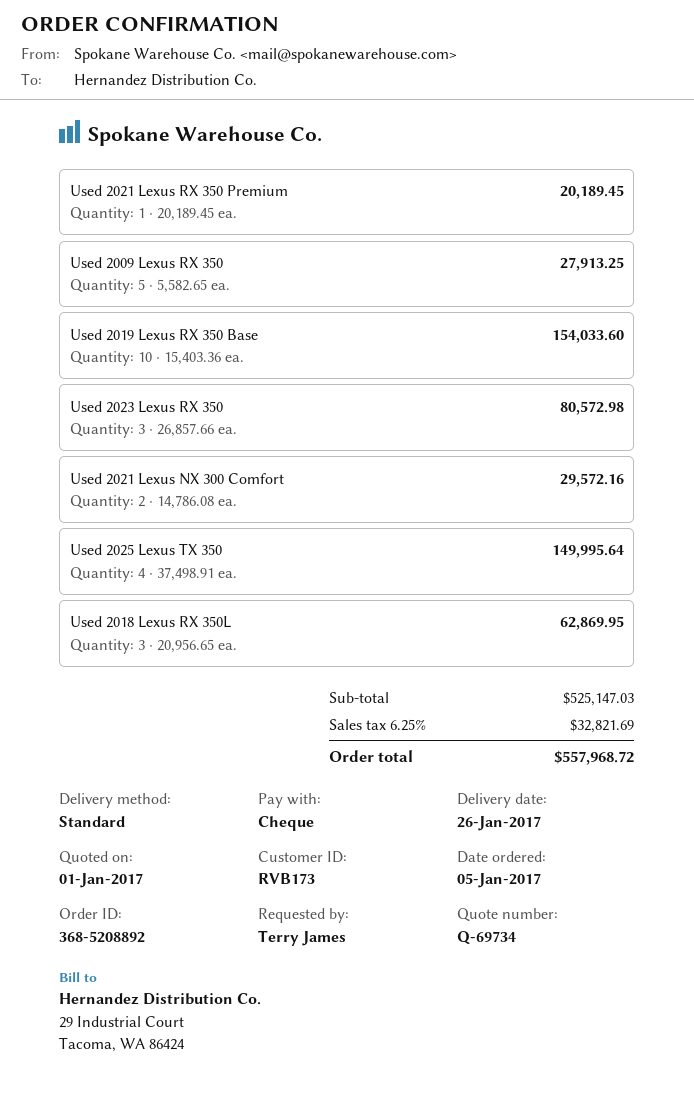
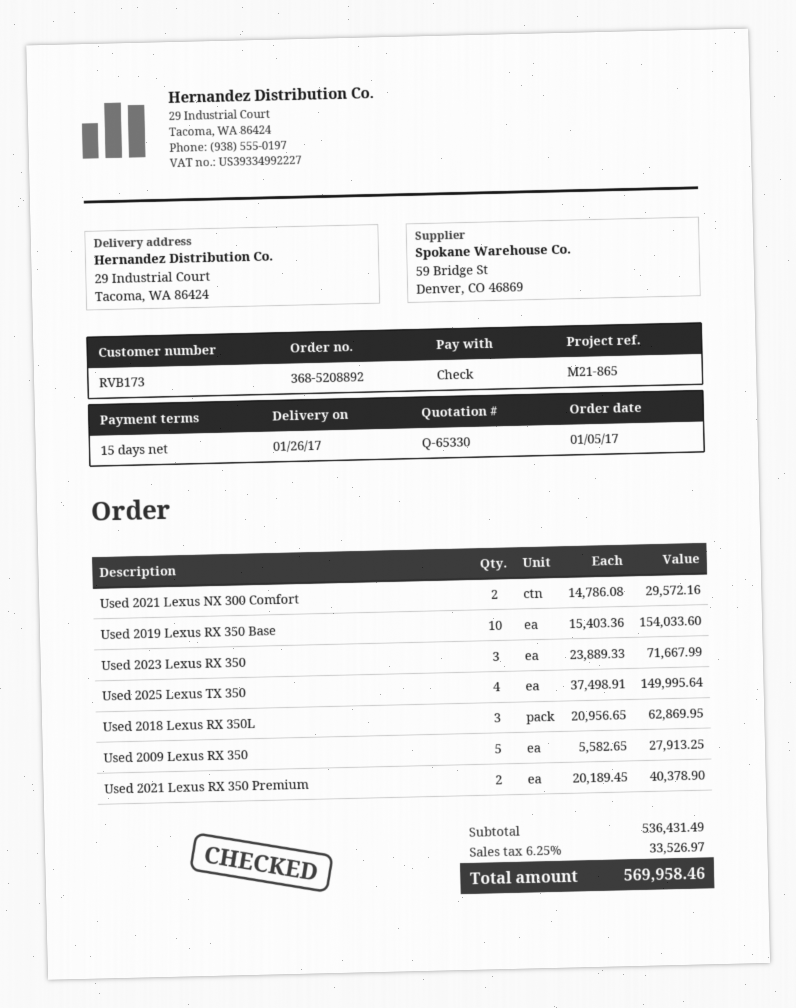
quote number: Q-69734 -> Q-65330
Used 2021 Lexus RX 350 Premium: 1 x 20189.45 = 20189.45 -> 2 x 20189.45 = 40378.90
Used 2023 Lexus RX 350: 3 x 26857.66 = 80572.98 -> 3 x 23889.33 = 71667.99
subtotal: 525147.03 -> 536431.49
tax: 6.25% = 32821.69 -> 6.25% = 33526.97
total: 557968.72 -> 569958.46

